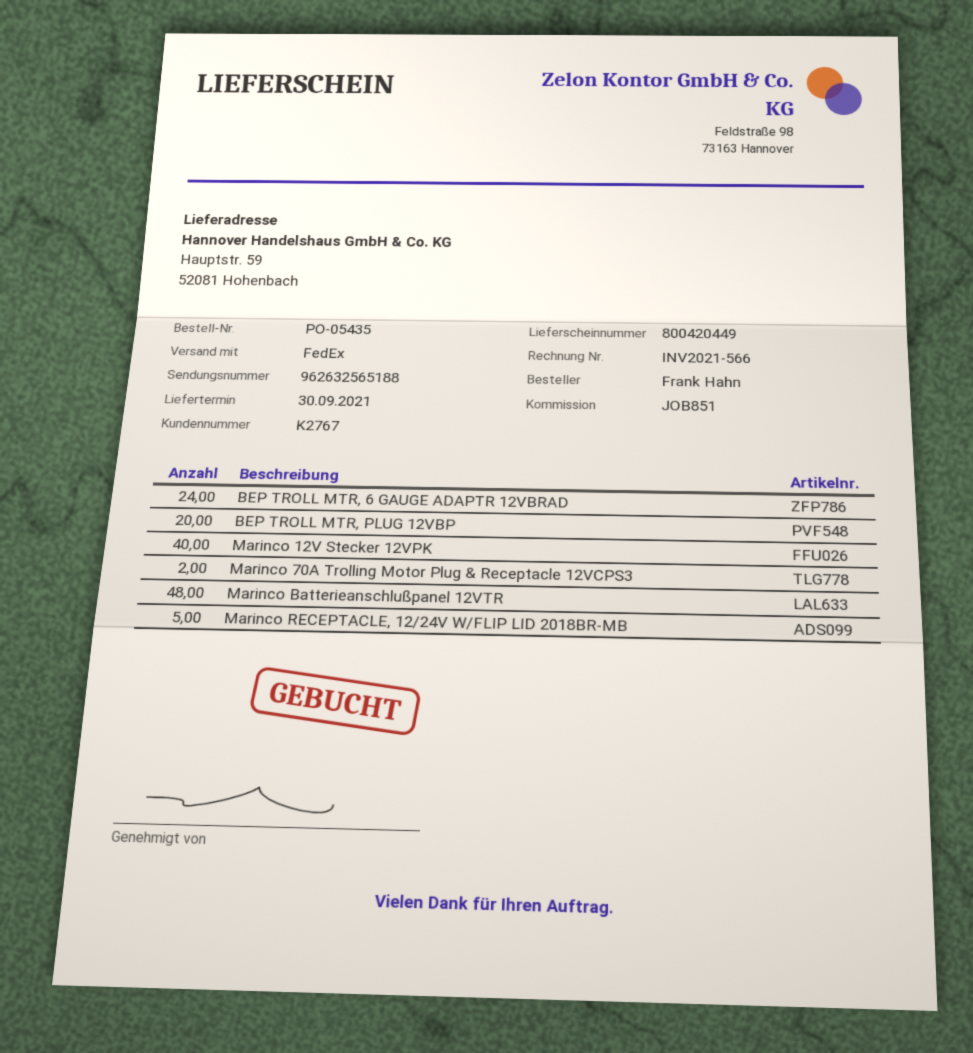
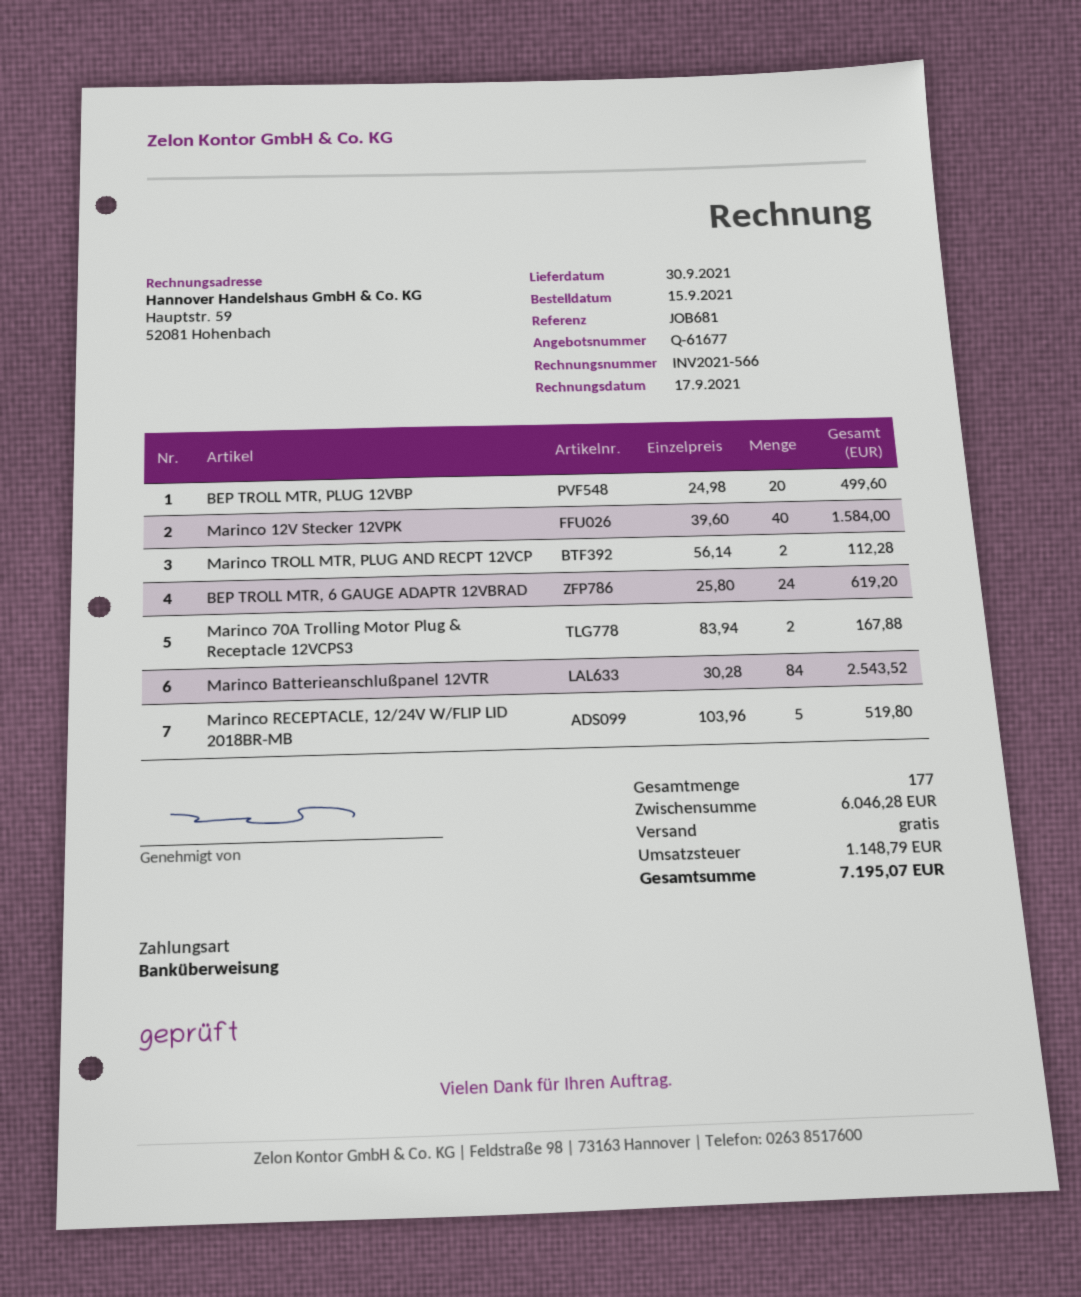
reference: JOB851 -> JOB681
Marinco Batterieanschlußpanel 12VTR: 48 -> 84
Marinco TROLL MTR, PLUG AND RECPT 12VCP: none -> 2

